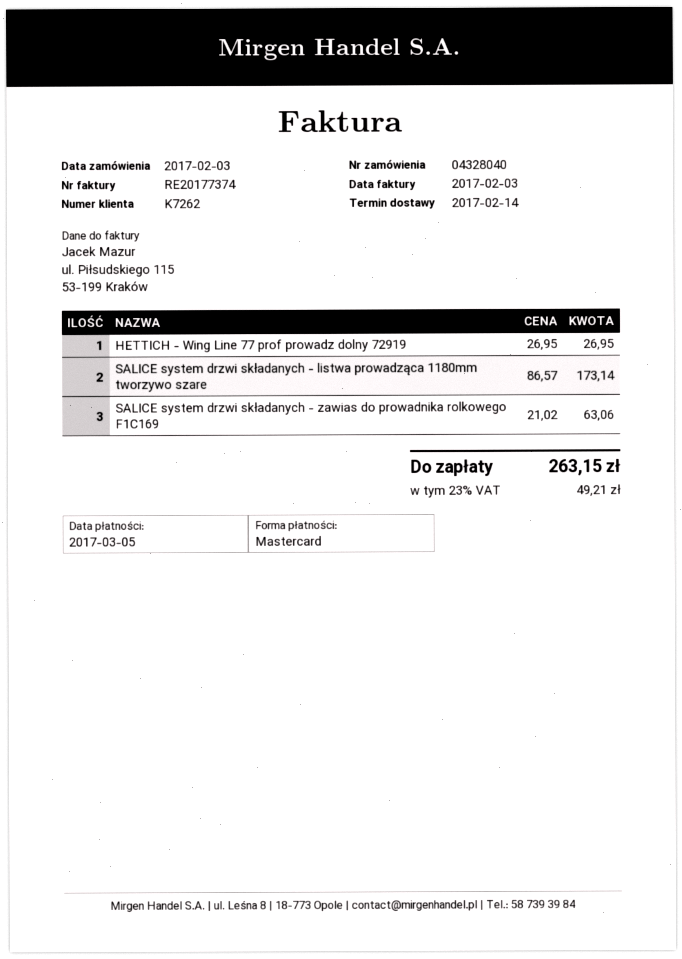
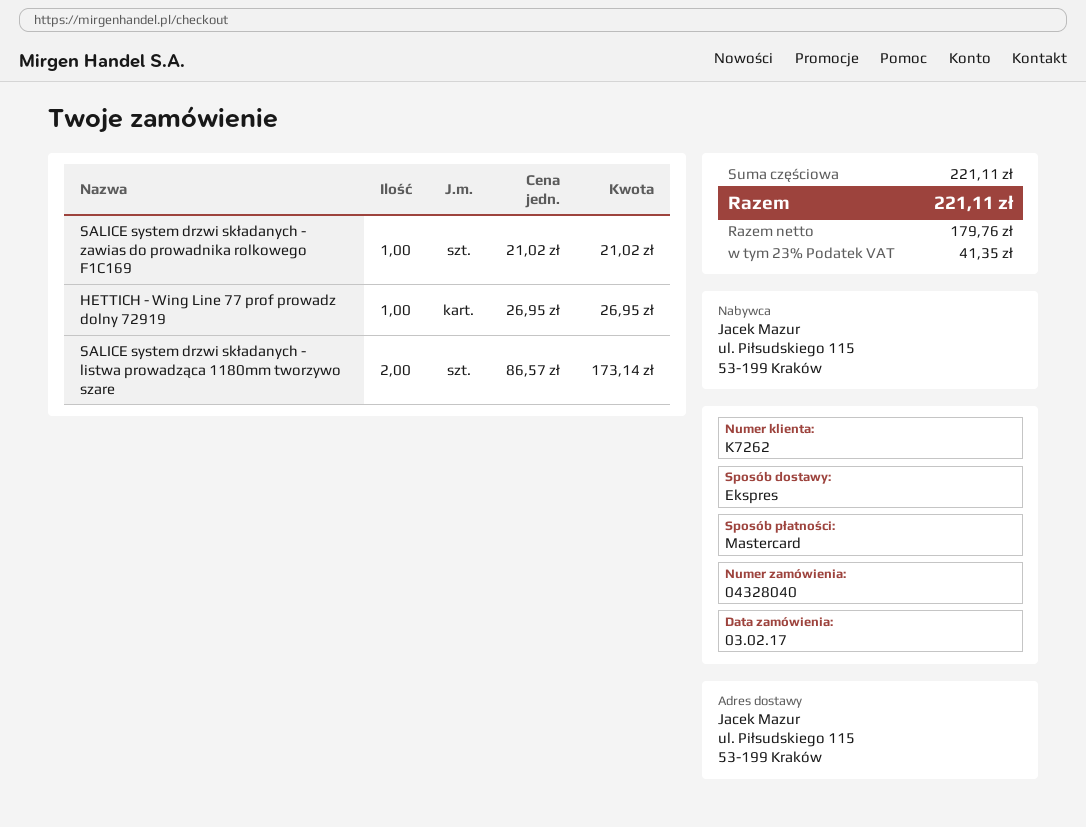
SALICE system drzwi składanych - zawias do prowadnika rolkowego F1C169: 3 x 21.02 = 63.06 -> 1 x 21.02 = 21.02
tax: 23% = 49.21 -> 23% = 41.35
total: 263.15 -> 221.11

